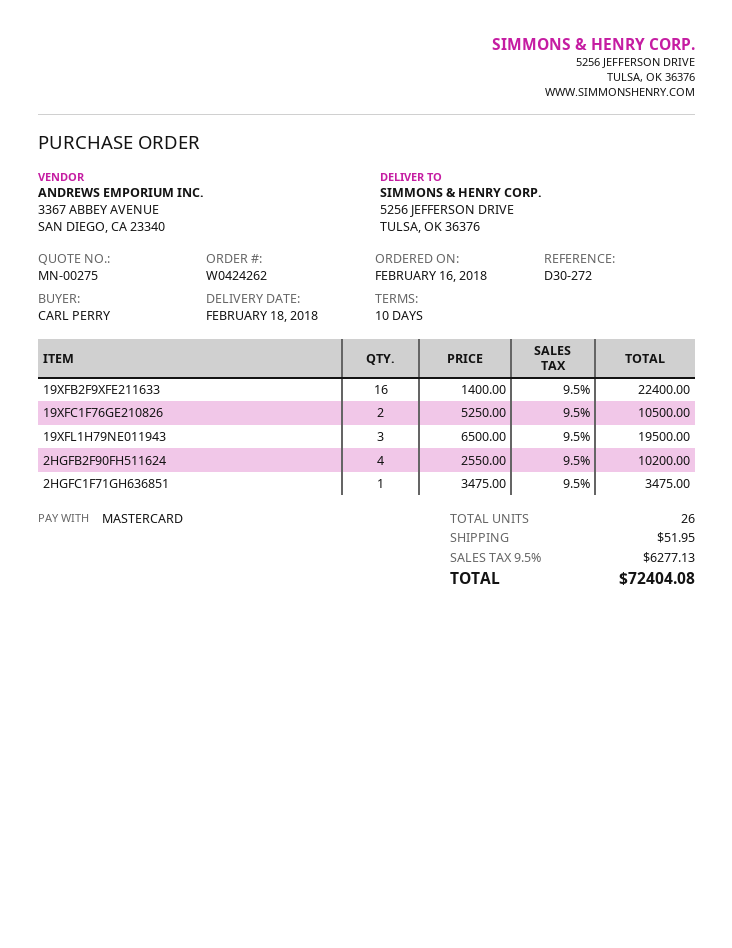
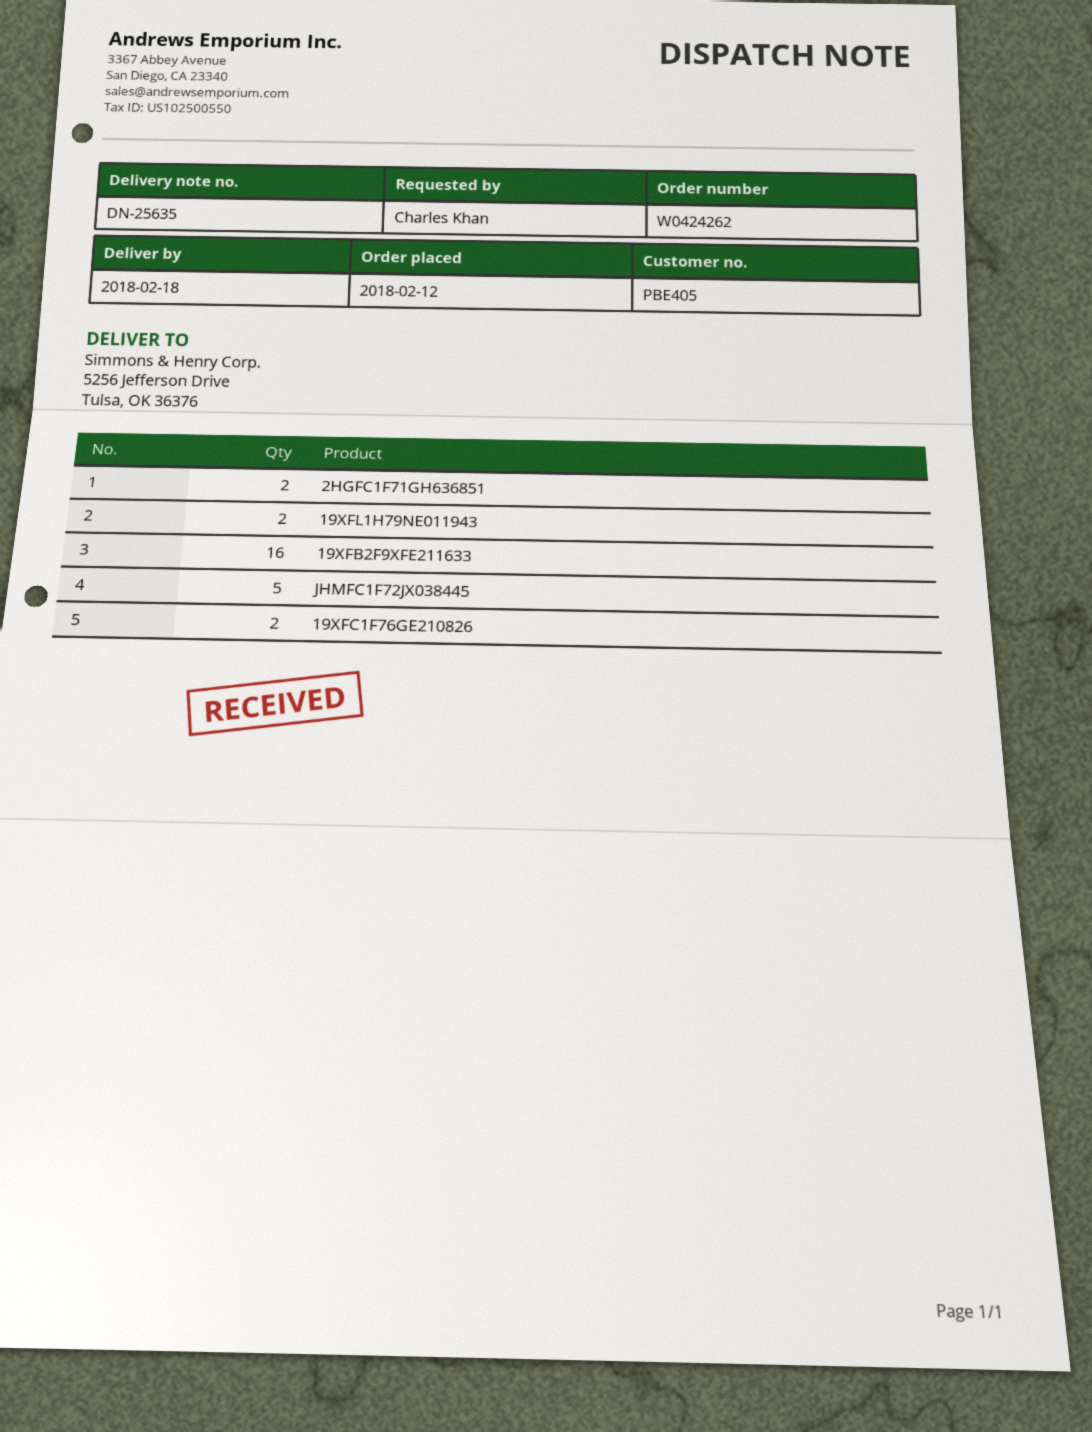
order date: 2018-02-16 -> 2018-02-12
ordered by: CARL PERRY -> Charles Khan
19XFL1H79NE011943: 3 -> 2
2HGFB2F90FH511624: 4 -> none
2HGFC1F71GH636851: 1 -> 2
JHMFC1F72JX038445: none -> 5

